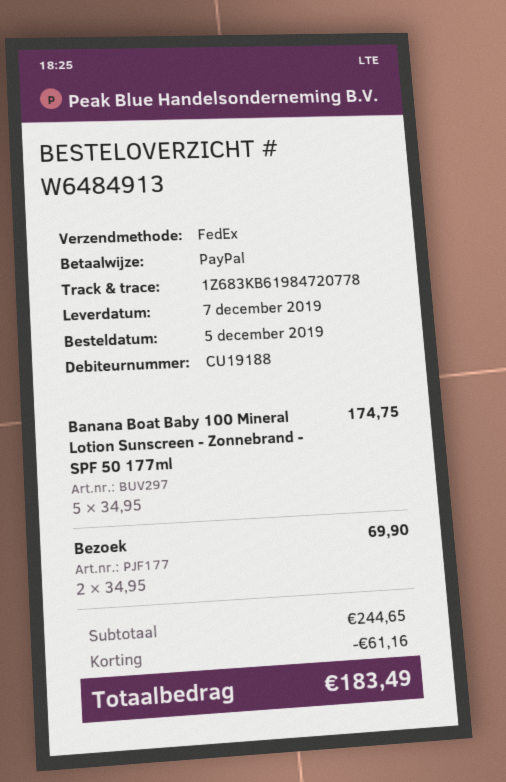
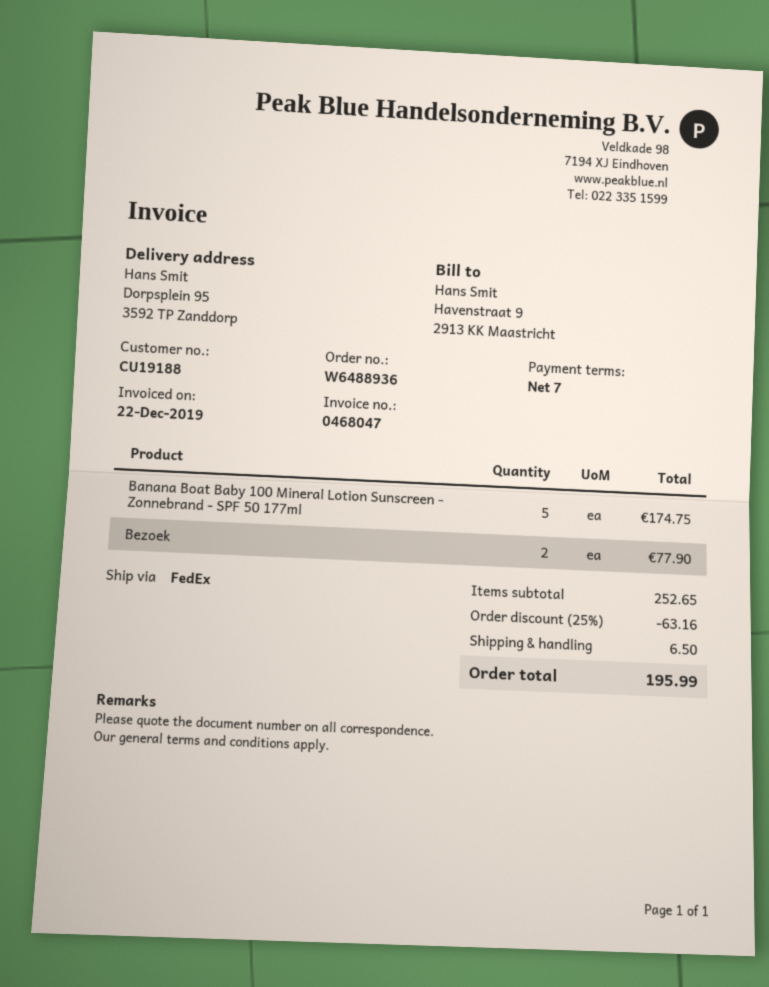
order number: W6484913 -> W6488936
Bezoek: 2 for 69.90 -> 2 for 77.90
subtotal: 244.65 -> 252.65
discount: 61.16 -> 63.16
shipping: none -> 6.50
total: 183.49 -> 195.99

